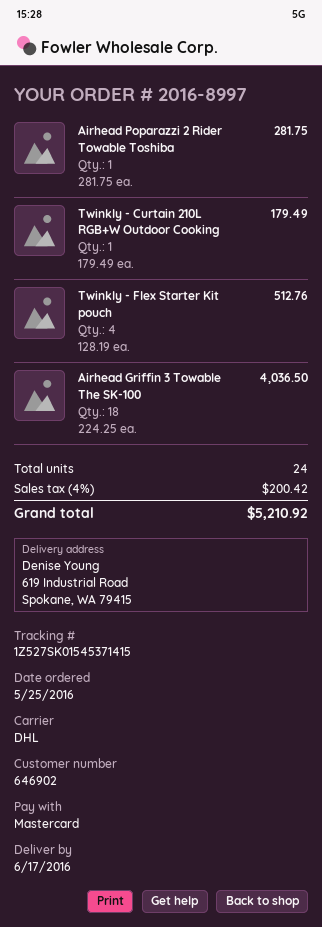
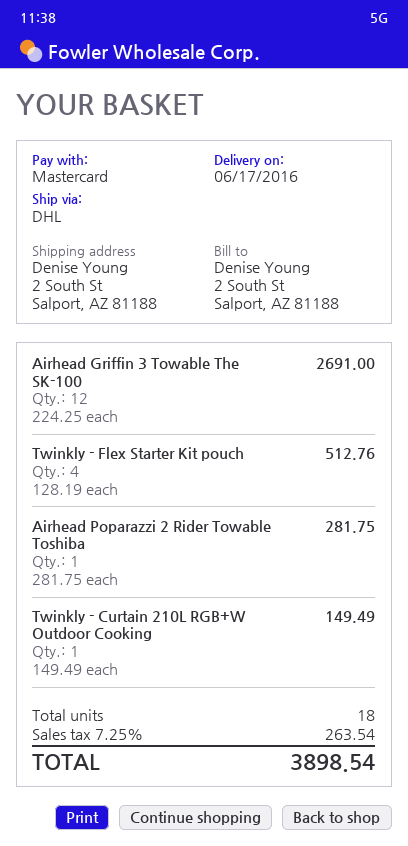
ship to: 619 Industrial Road, Spokane, WA 79415 -> 2 South St, Salport, AZ 81188
Twinkly - Curtain 210L RGB+W Outdoor Cooking: 1 x 179.49 = 179.49 -> 1 x 149.49 = 149.49
Airhead Griffin 3 Towable The SK-100: 18 x 224.25 = 4036.50 -> 12 x 224.25 = 2691.00
total quantity: 24 -> 18
tax: 4% = 200.42 -> 7.25% = 263.54
total: 5210.92 -> 3898.54

